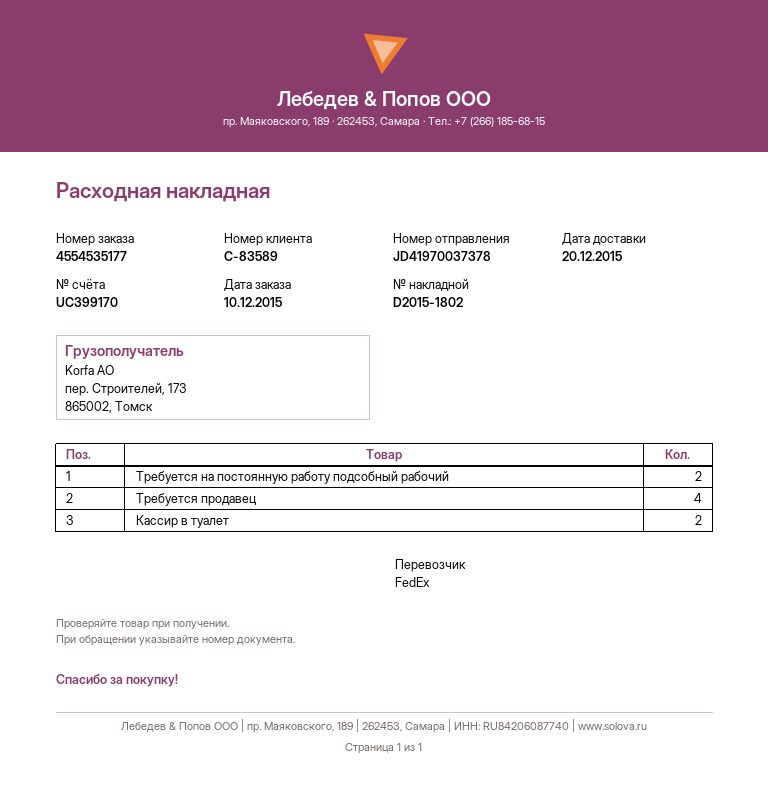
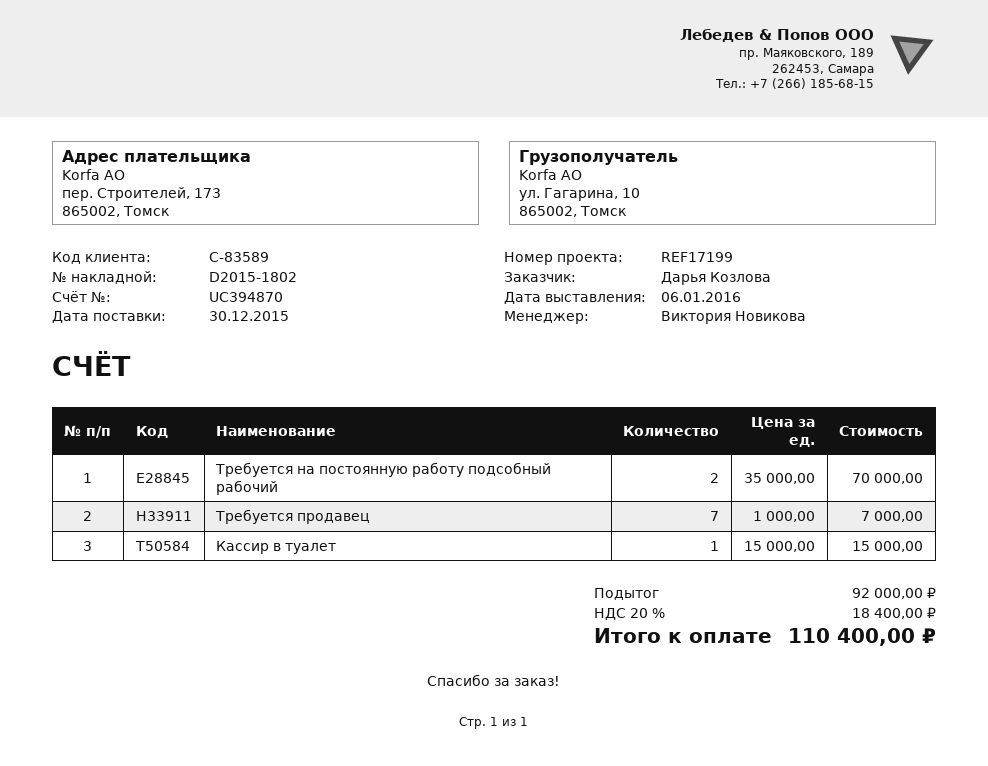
delivery date: 2015-12-20 -> 2015-12-30
invoice number: UC399170 -> UC394870
ship to: пер. Строителей, 173, 865002, Томск -> ул. Гагарина, 10, 865002, Томск
Требуется продавец: 4 -> 7
Кассир в туалет: 2 -> 1

